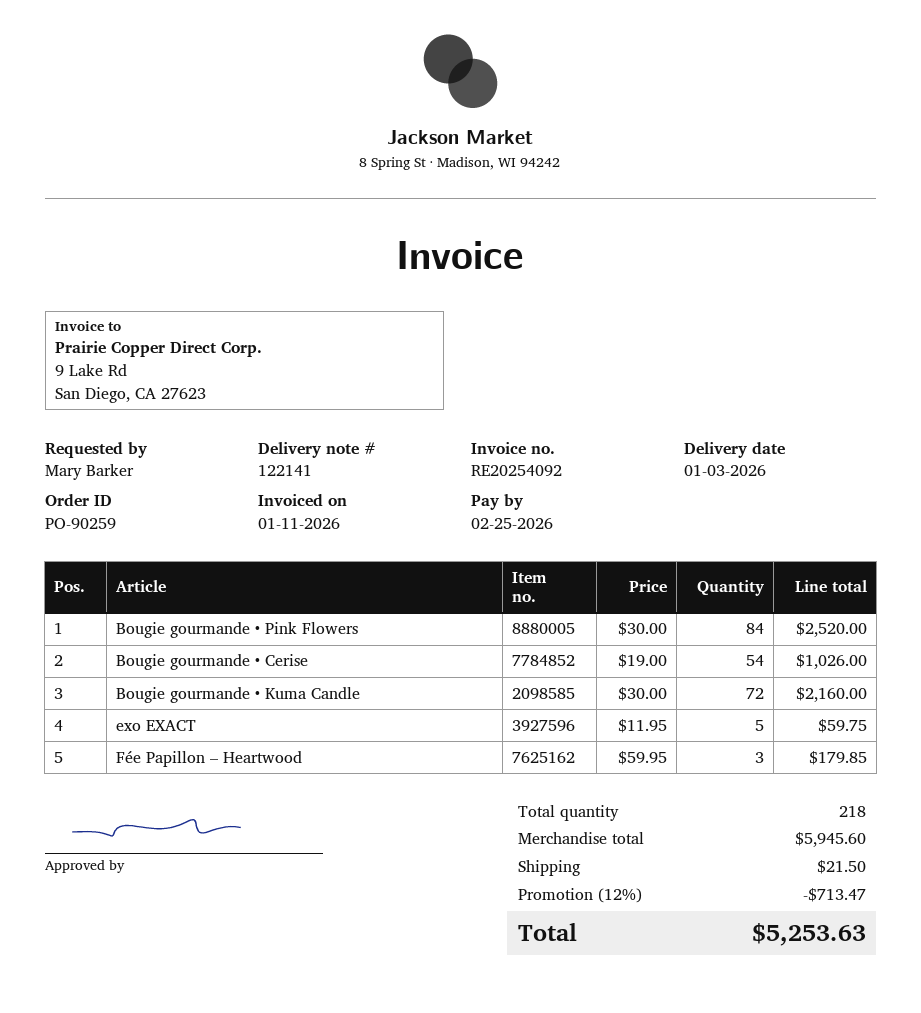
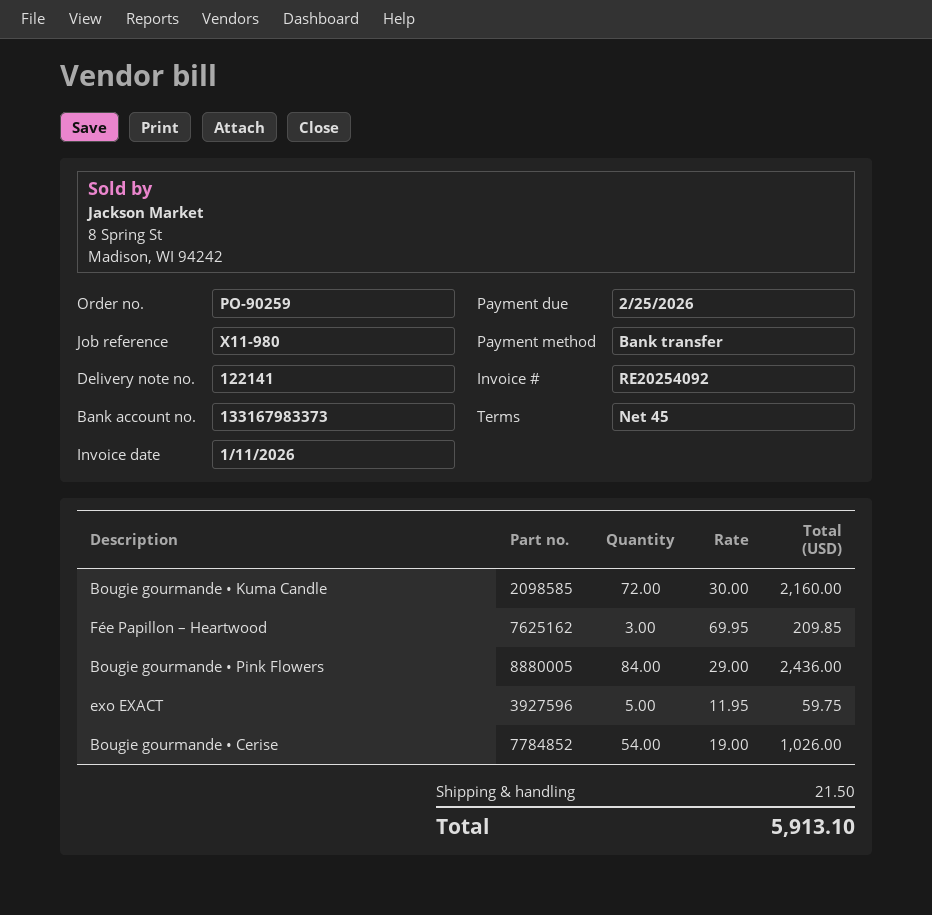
Bougie gourmande • Pink Flowers: 84 x 30.00 = 2520.00 -> 84 x 29.00 = 2436.00
Fée Papillon – Heartwood: 3 x 59.95 = 179.85 -> 3 x 69.95 = 209.85
discount: 12% = 713.47 -> none
total: 5253.63 -> 5913.10

